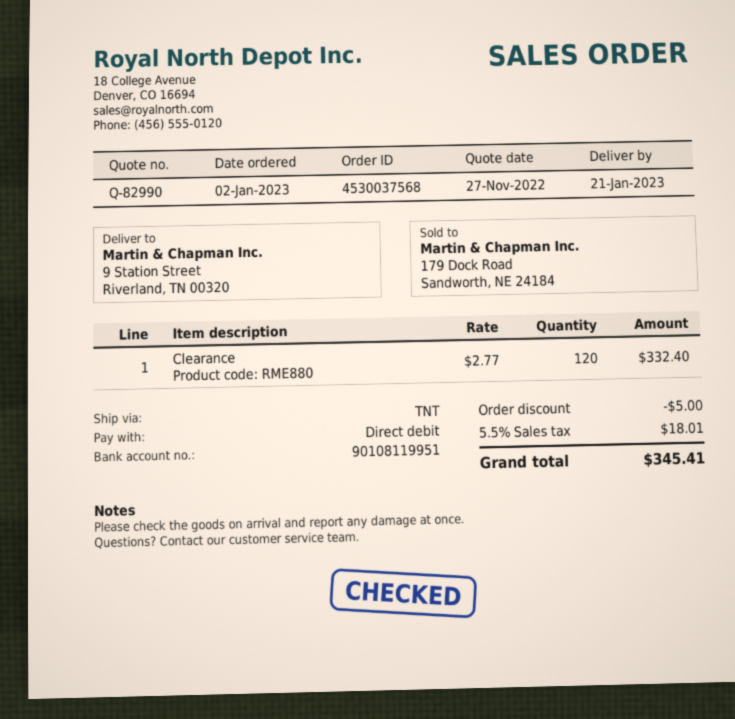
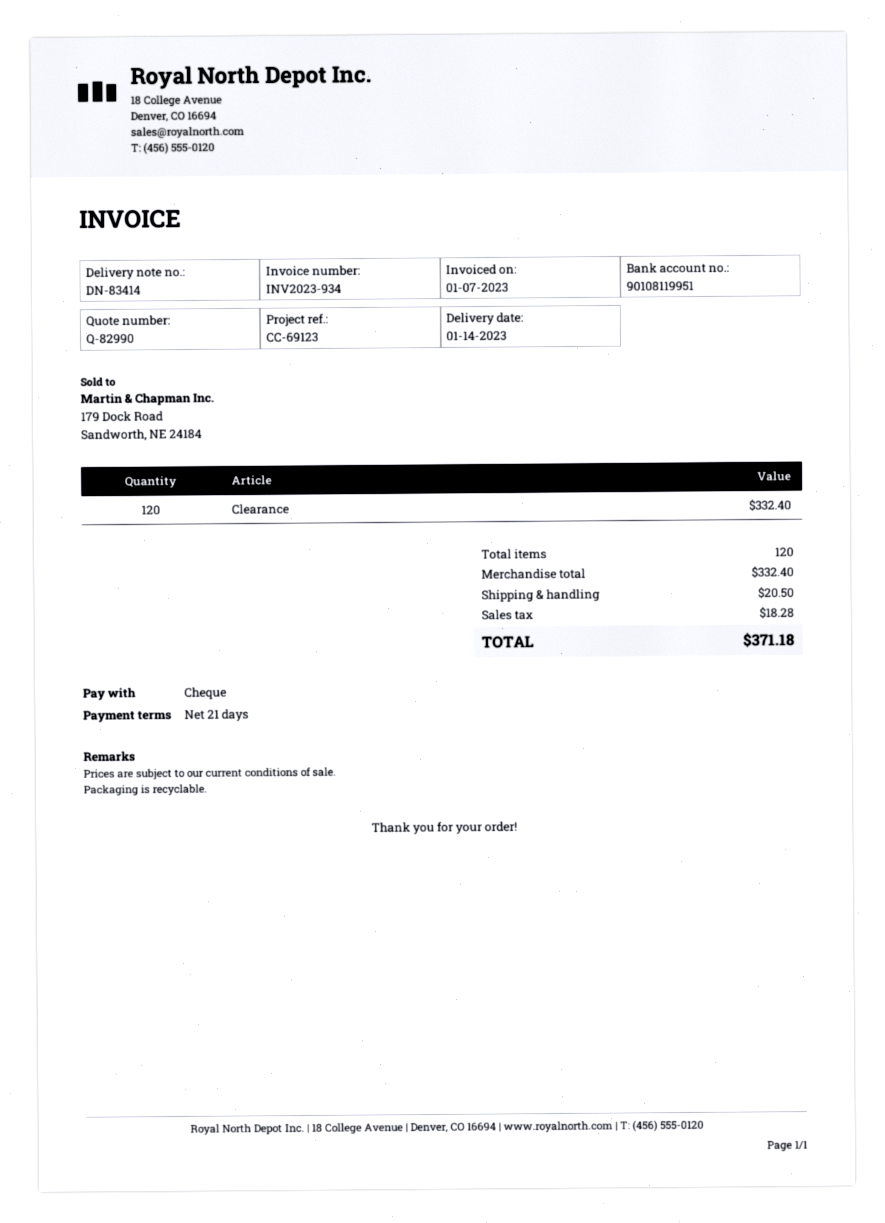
delivery date: 2023-01-21 -> 2023-01-14
payment method: direct debit -> cheque
discount: 5.00 -> none
shipping: none -> 20.50
tax: 18.01 -> 18.28
total: 345.41 -> 371.18

